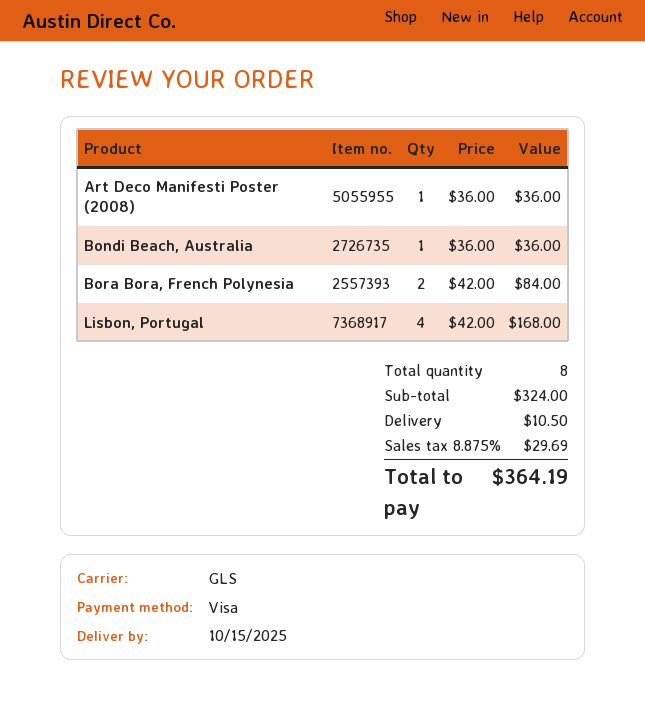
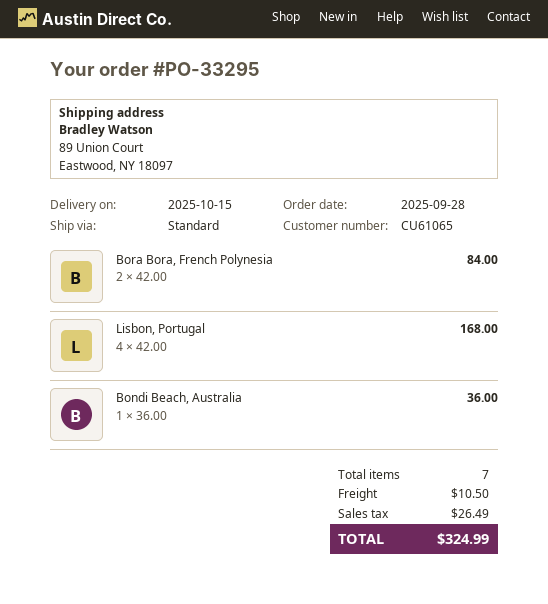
shipping method: GLS -> standard
Art Deco Manifesti Poster (2008): 1 x 36.00 = 36.00 -> none
total quantity: 8 -> 7
tax: 29.69 -> 26.49
total: 364.19 -> 324.99

